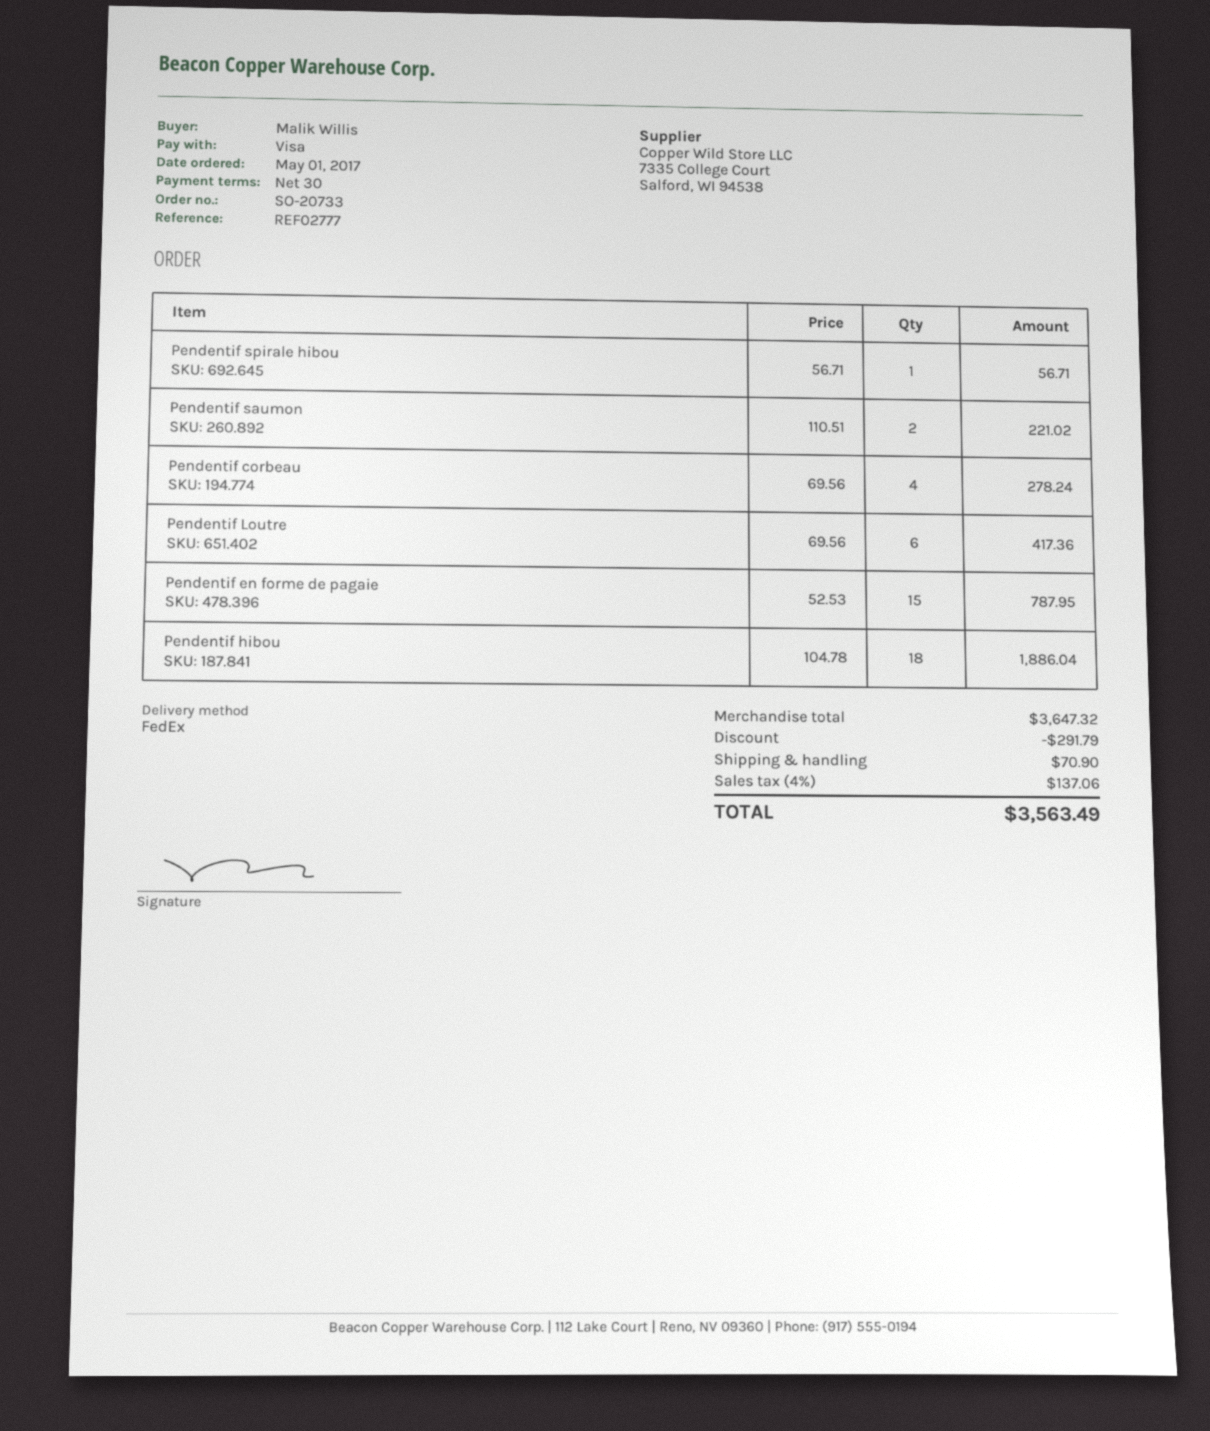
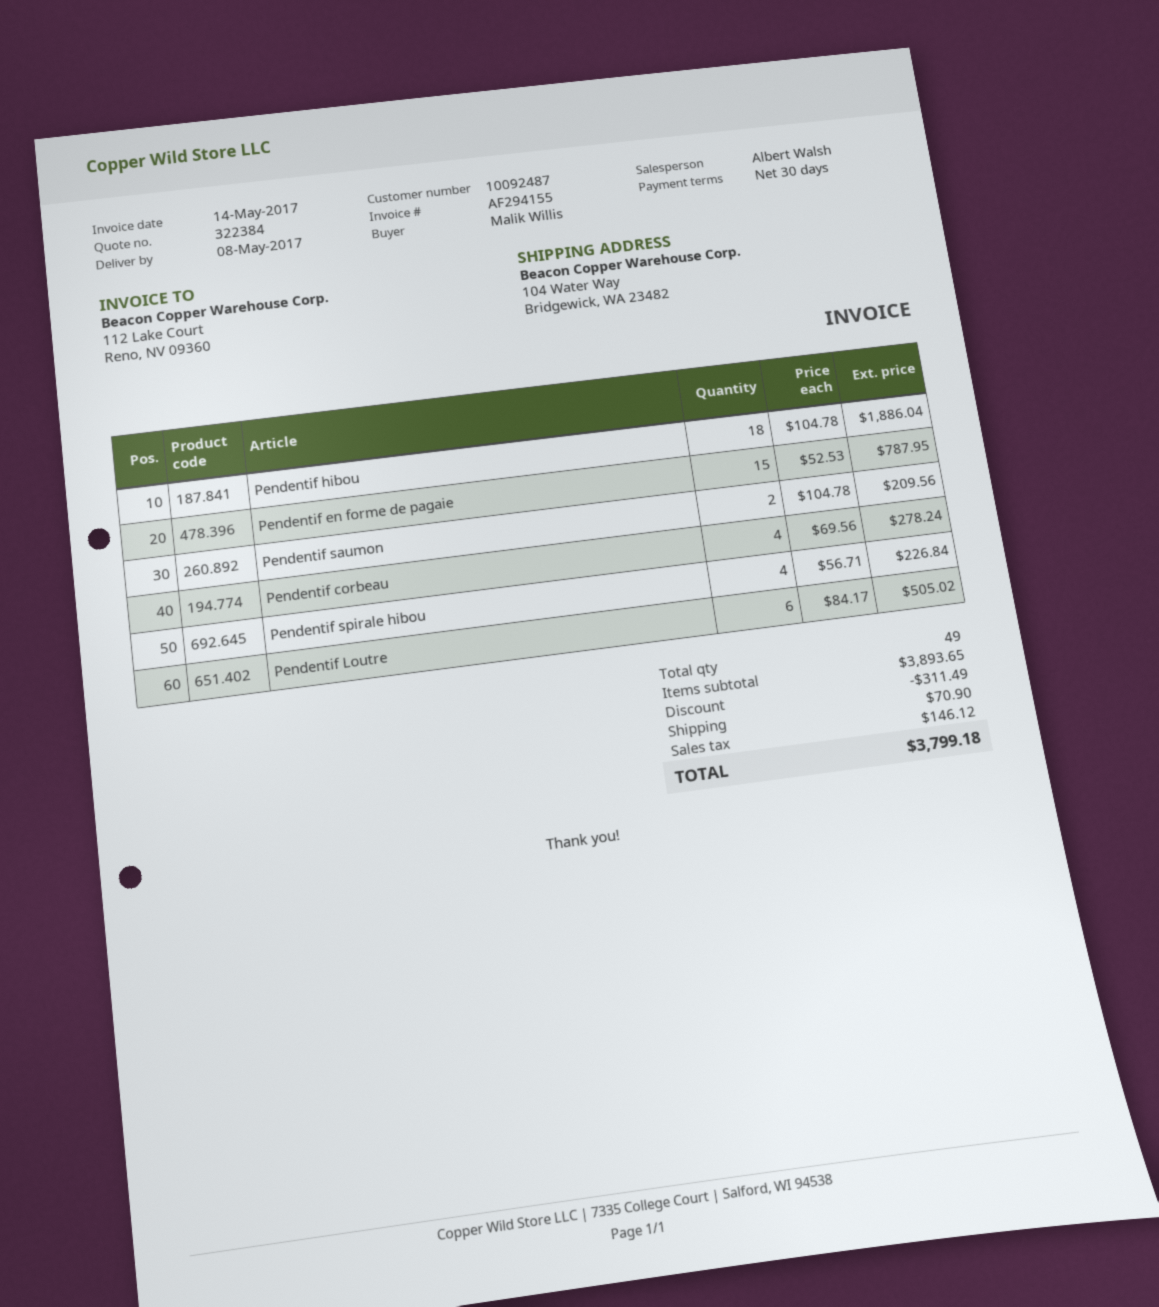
Pendentif spirale hibou: 1 x 56.71 = 56.71 -> 4 x 56.71 = 226.84
Pendentif saumon: 2 x 110.51 = 221.02 -> 2 x 104.78 = 209.56
Pendentif Loutre: 6 x 69.56 = 417.36 -> 6 x 84.17 = 505.02
subtotal: 3647.32 -> 3893.65
discount: 291.79 -> 311.49
tax: 137.06 -> 146.12
total: 3563.49 -> 3799.18

